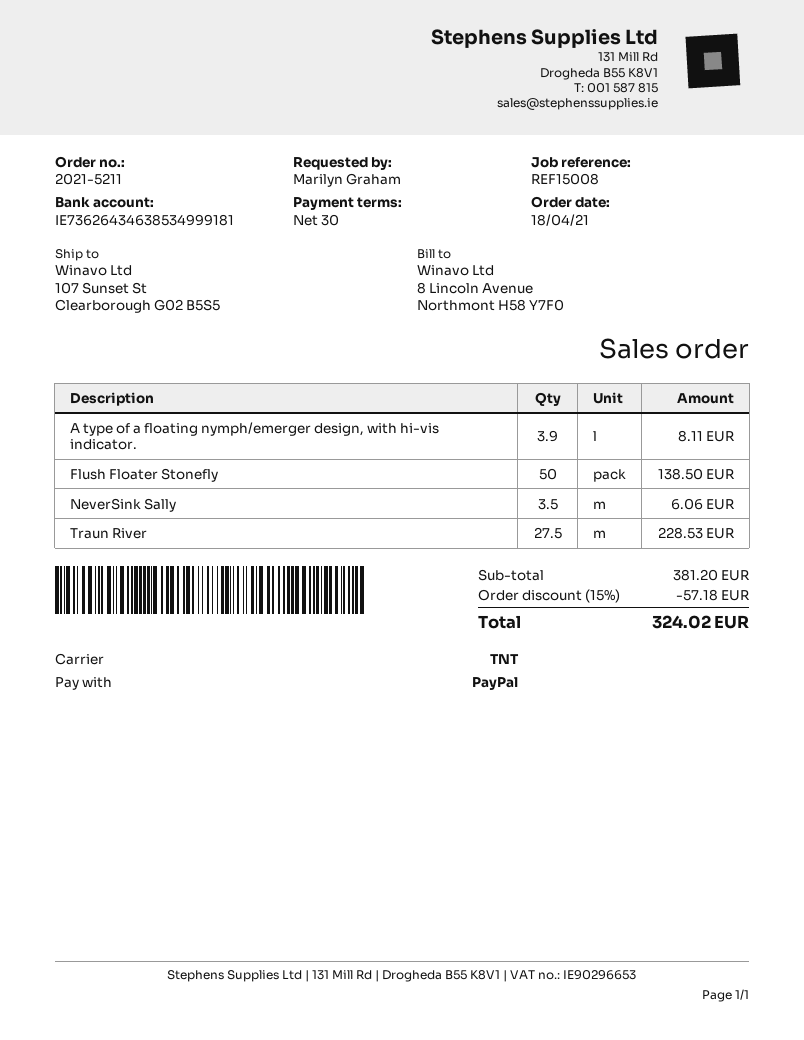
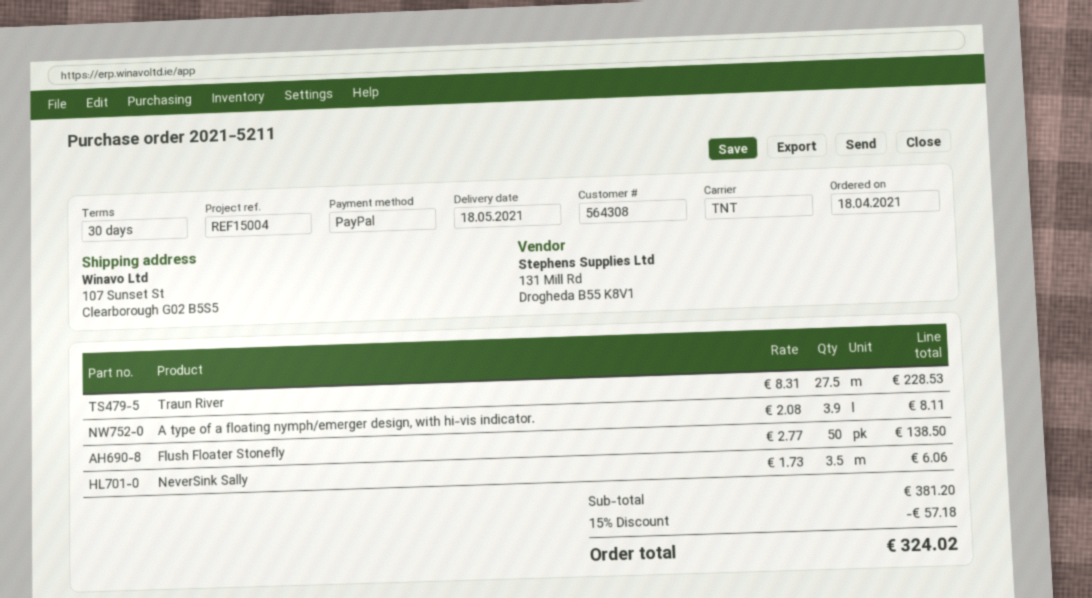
reference: REF15008 -> REF15004

